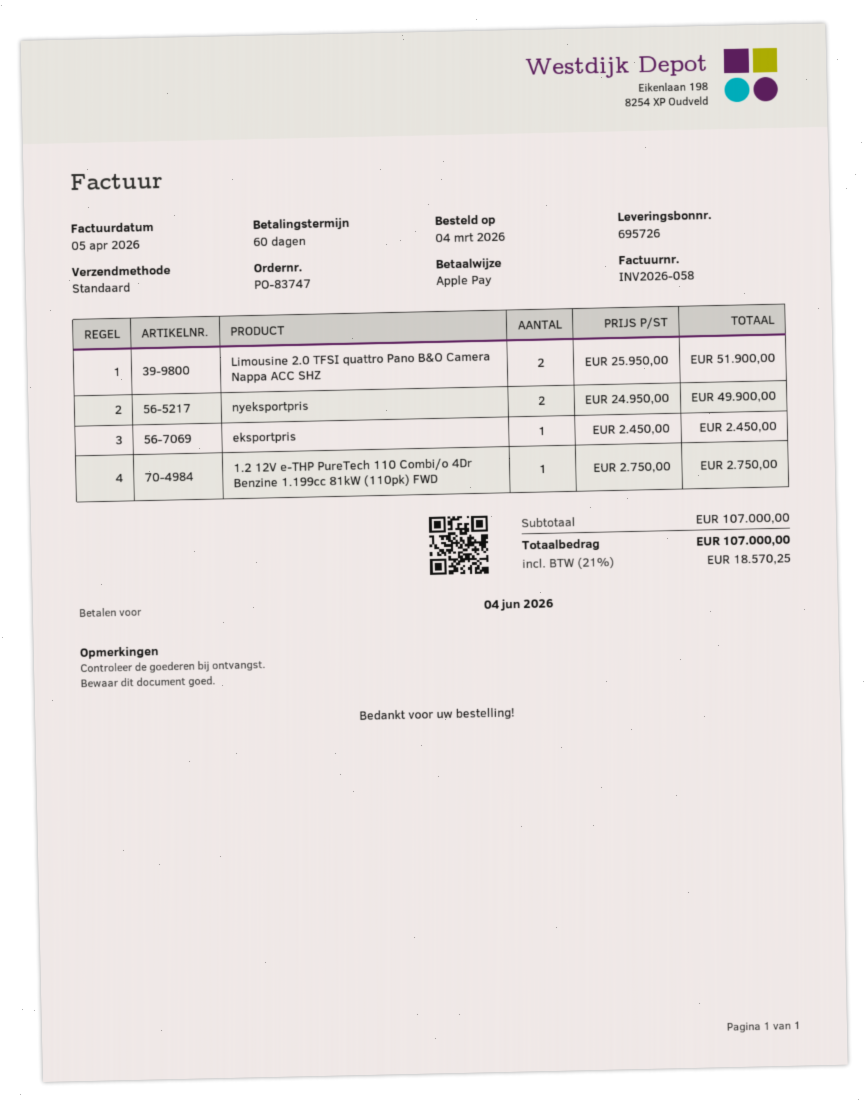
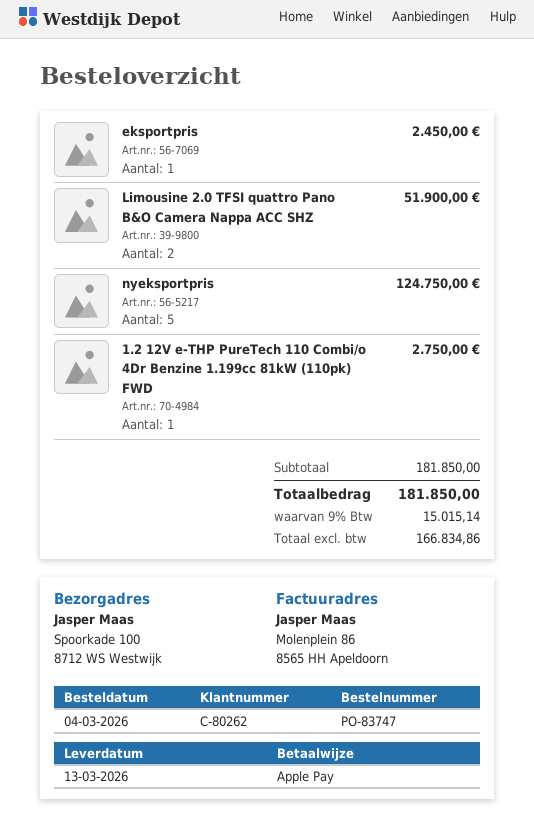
nyeksportpris: 2 for 49900.00 -> 5 for 124750.00
subtotal: 107000.00 -> 181850.00
tax: 21% = 18570.25 -> 9% = 15015.14
total: 107000.00 -> 181850.00

